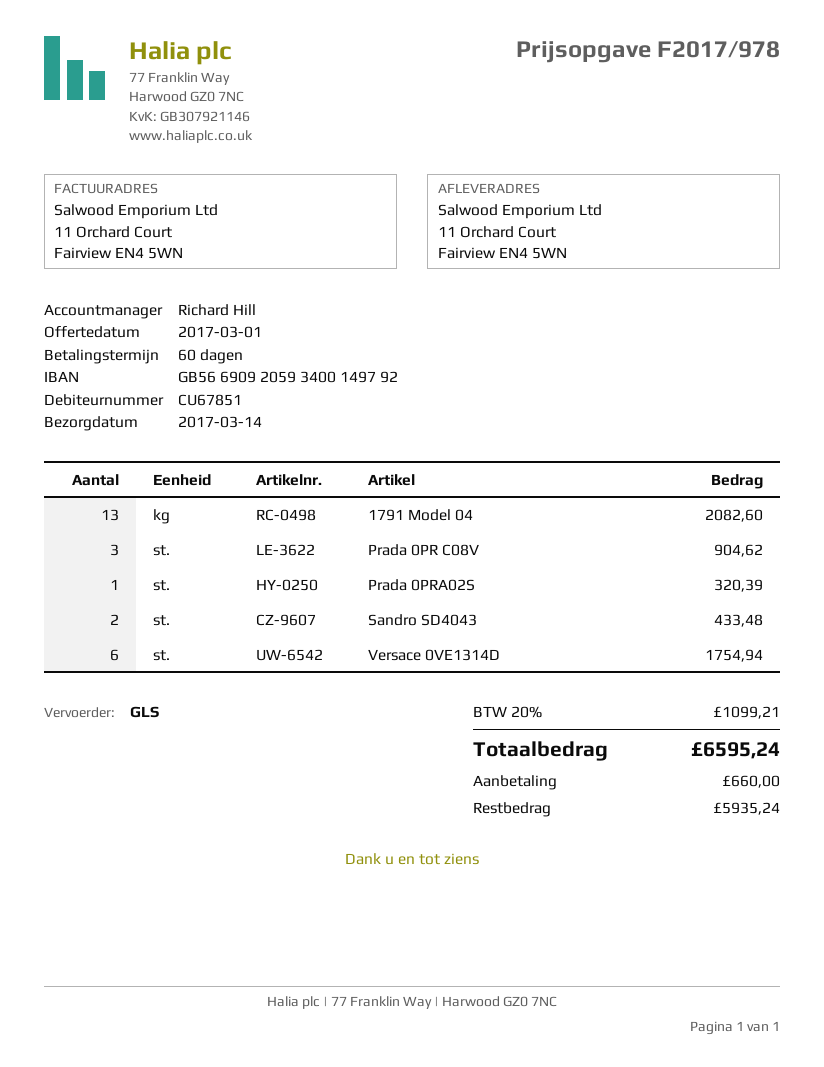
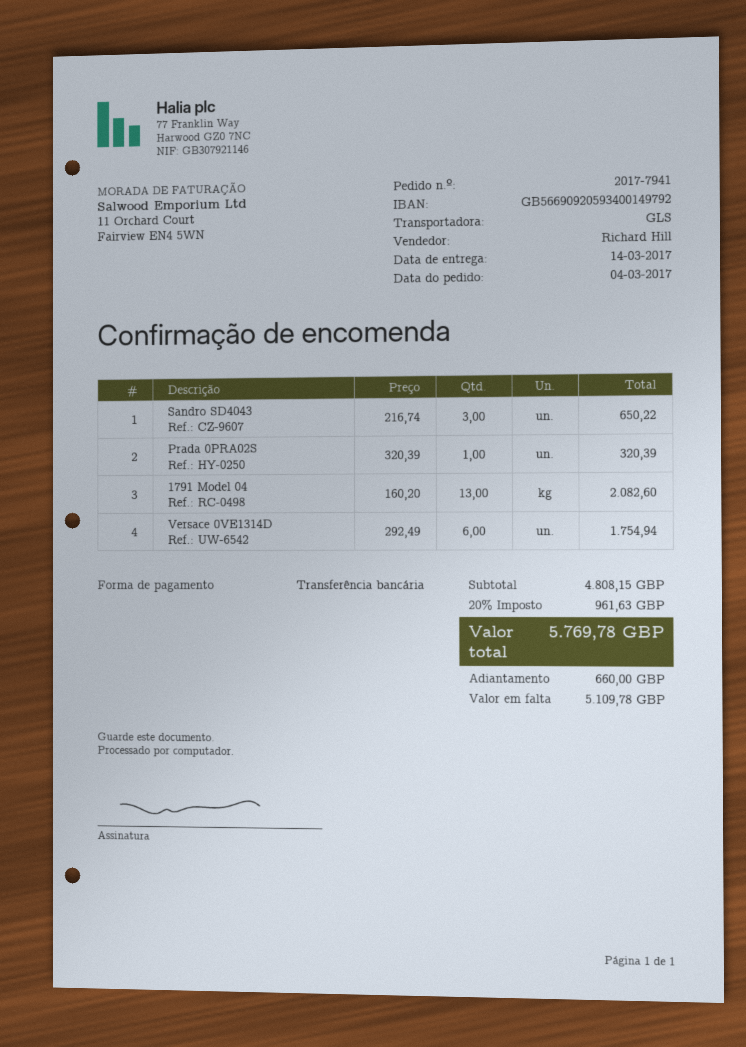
Prada 0PR C08V: 3 for 904.62 -> none
Sandro SD4043: 2 for 433.48 -> 3 for 650.22
tax: 20% = 1099.21 -> 20% = 961.63
total: 6595.24 -> 5769.78
balance: 5935.24 -> 5109.78

